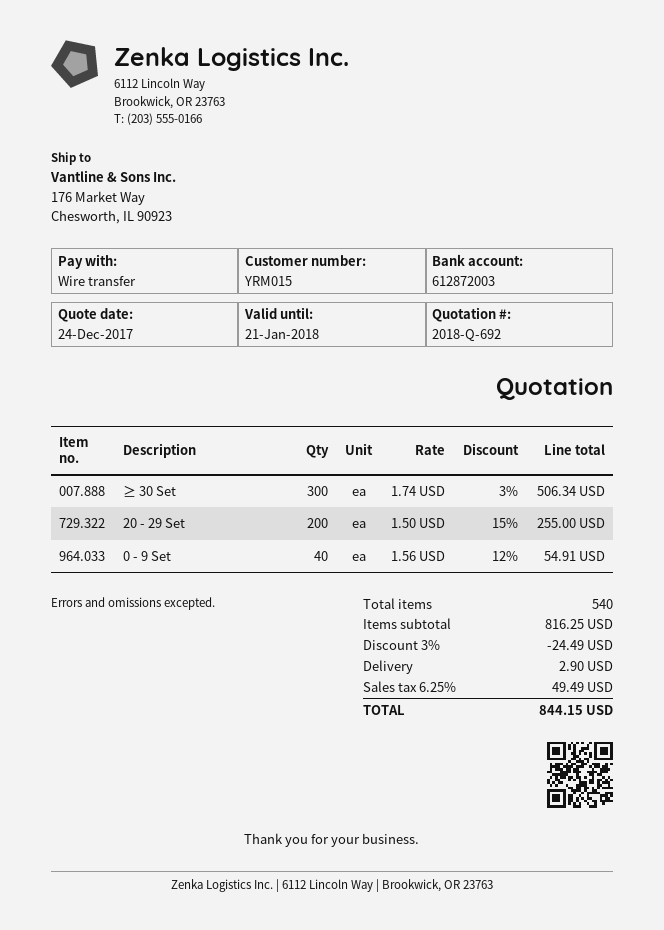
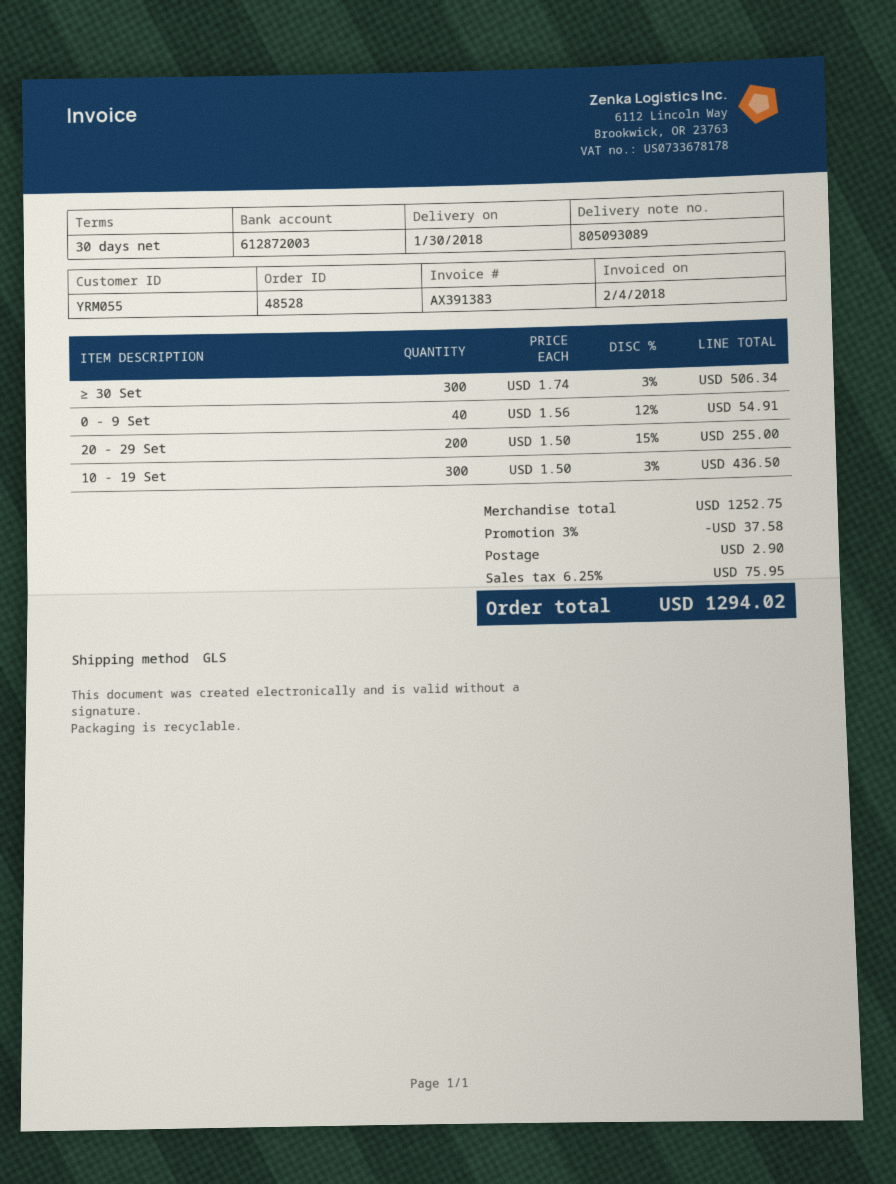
customer number: YRM015 -> YRM055
10 - 19 Set: none -> 300 x 1.50 - 3% = 436.50
subtotal: 816.25 -> 1252.75
discount: 3% = 24.49 -> 3% = 37.58
tax: 6.25% = 49.49 -> 6.25% = 75.95
total: 844.15 -> 1294.02

